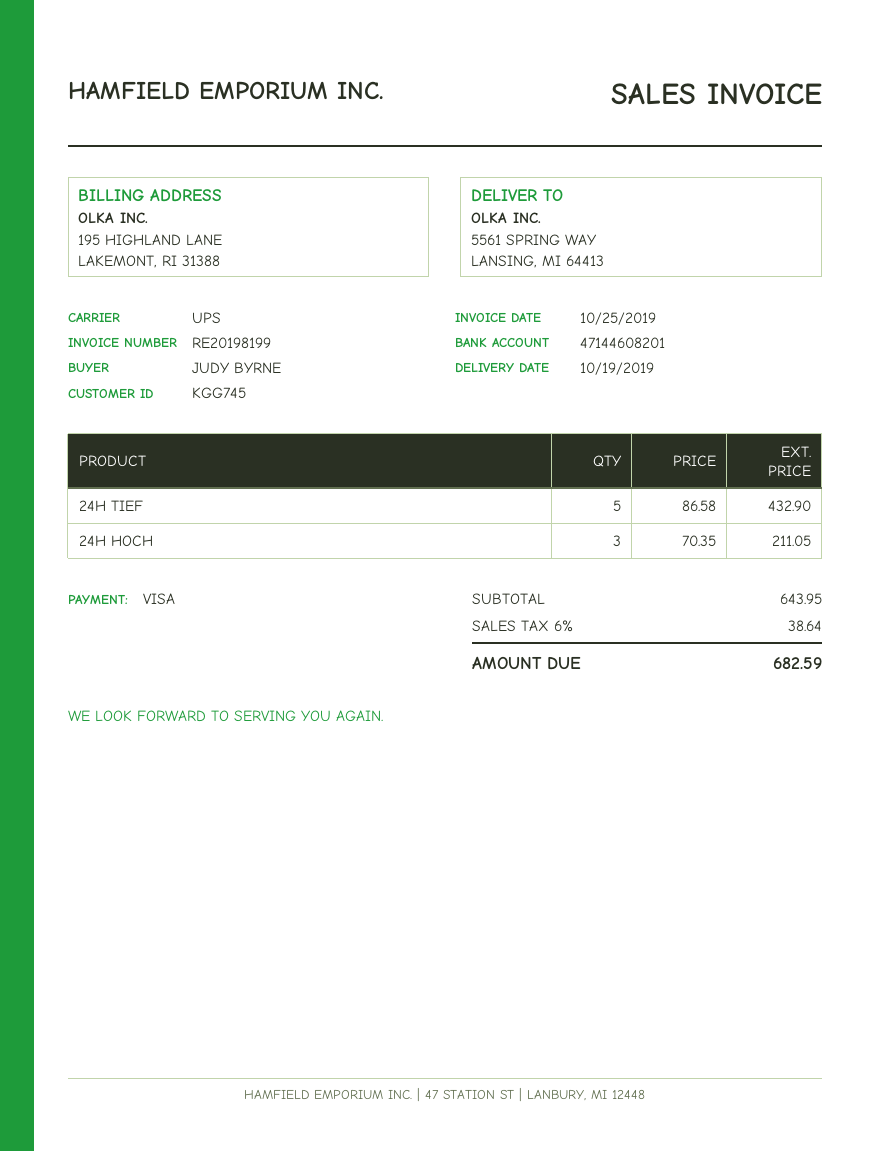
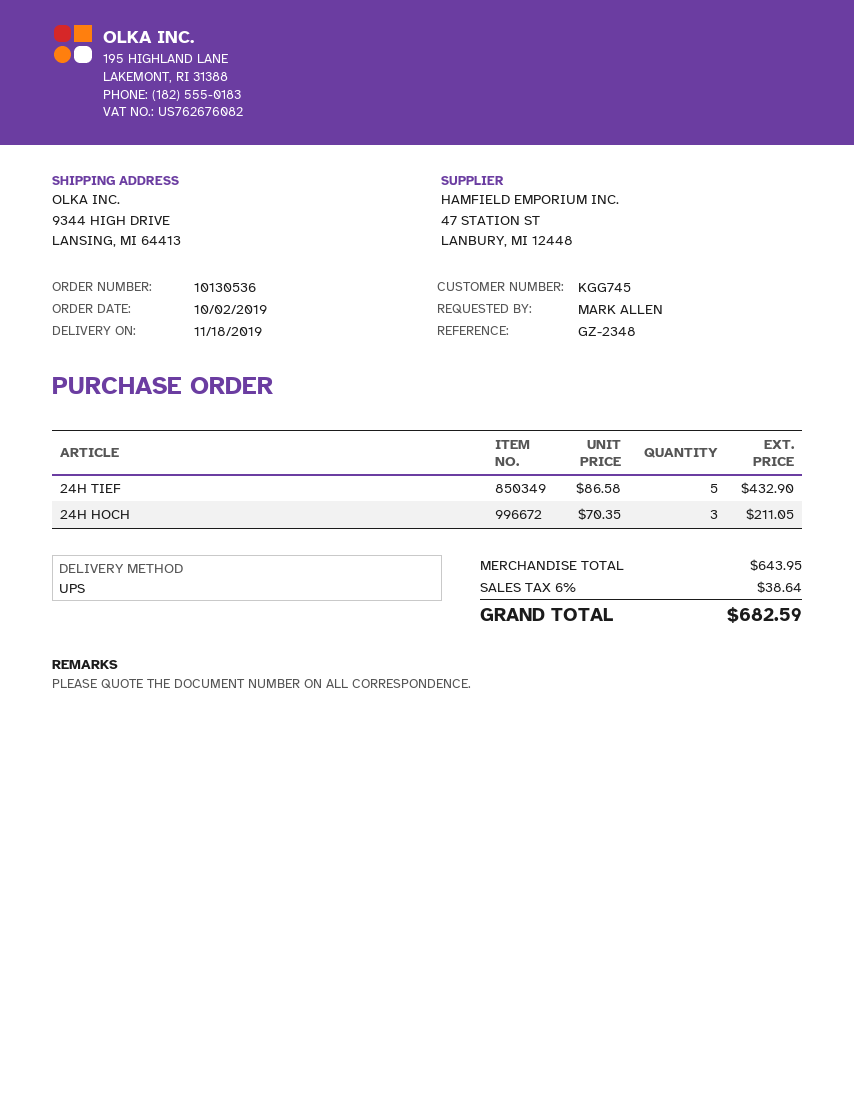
delivery date: 2019-10-19 -> 2019-11-18
ordered by: JUDY BYRNE -> MARK ALLEN
ship to: 5561 SPRING WAY, LANSING, MI 64413 -> 9344 HIGH DRIVE, LANSING, MI 64413

